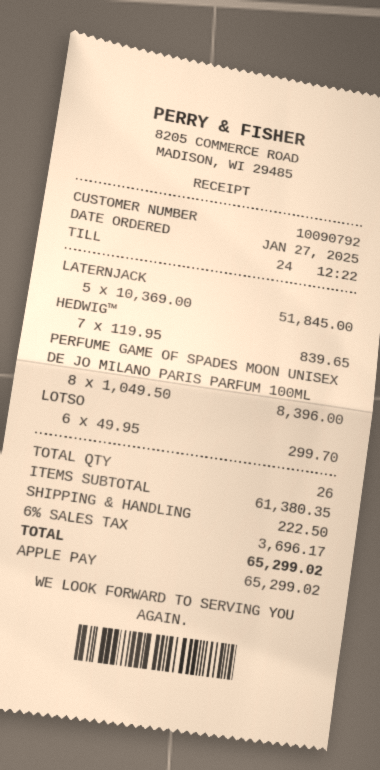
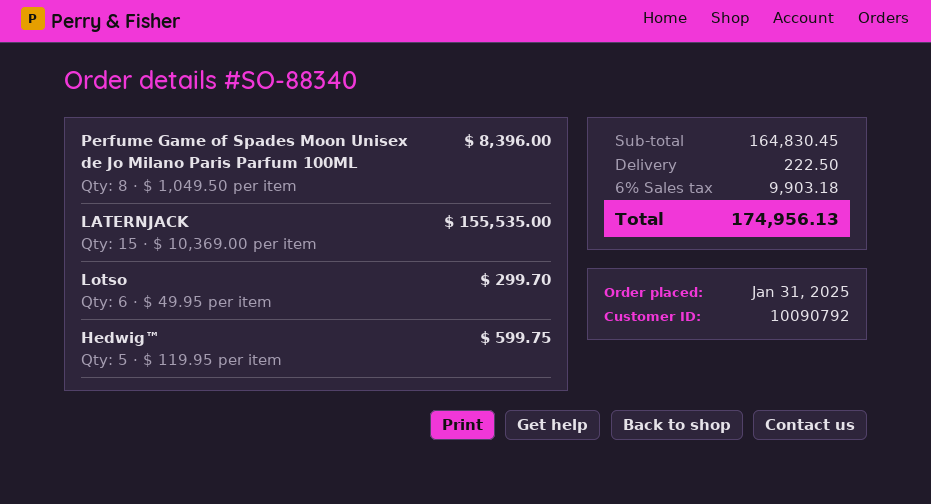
order date: 2025-01-27 -> 2025-01-31
LATERNJACK: 5 x 10369.00 = 51845.00 -> 15 x 10369.00 = 155535.00
HEDWIG™: 7 x 119.95 = 839.65 -> 5 x 119.95 = 599.75
subtotal: 61380.35 -> 164830.45
tax: 6% = 3696.17 -> 6% = 9903.18
total: 65299.02 -> 174956.13

